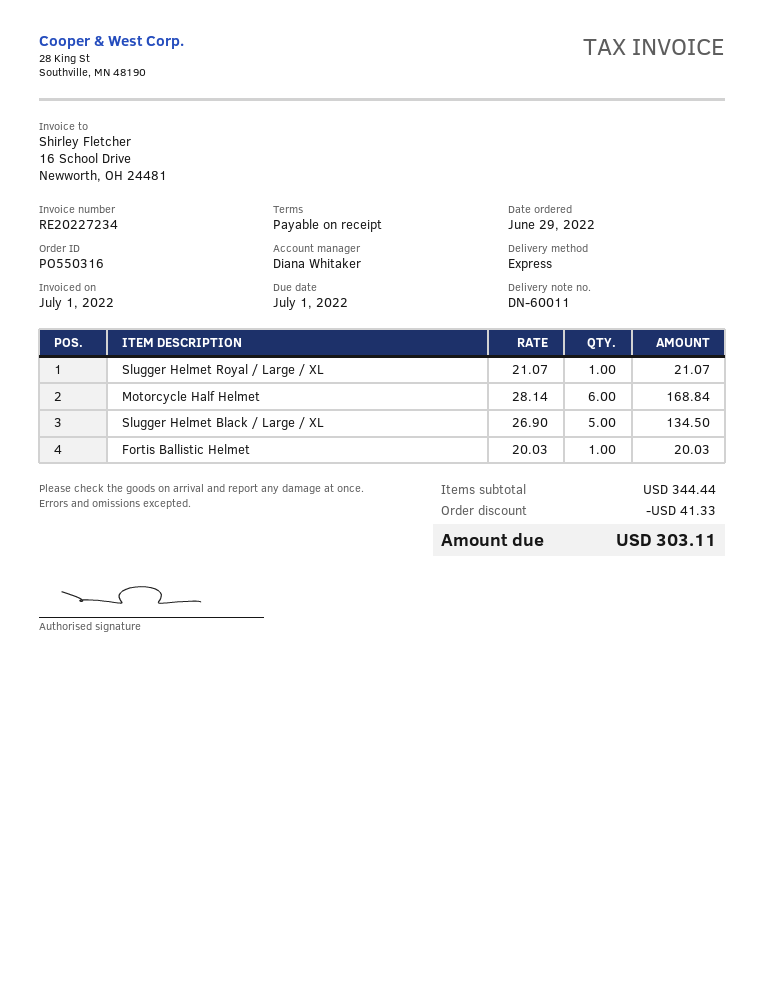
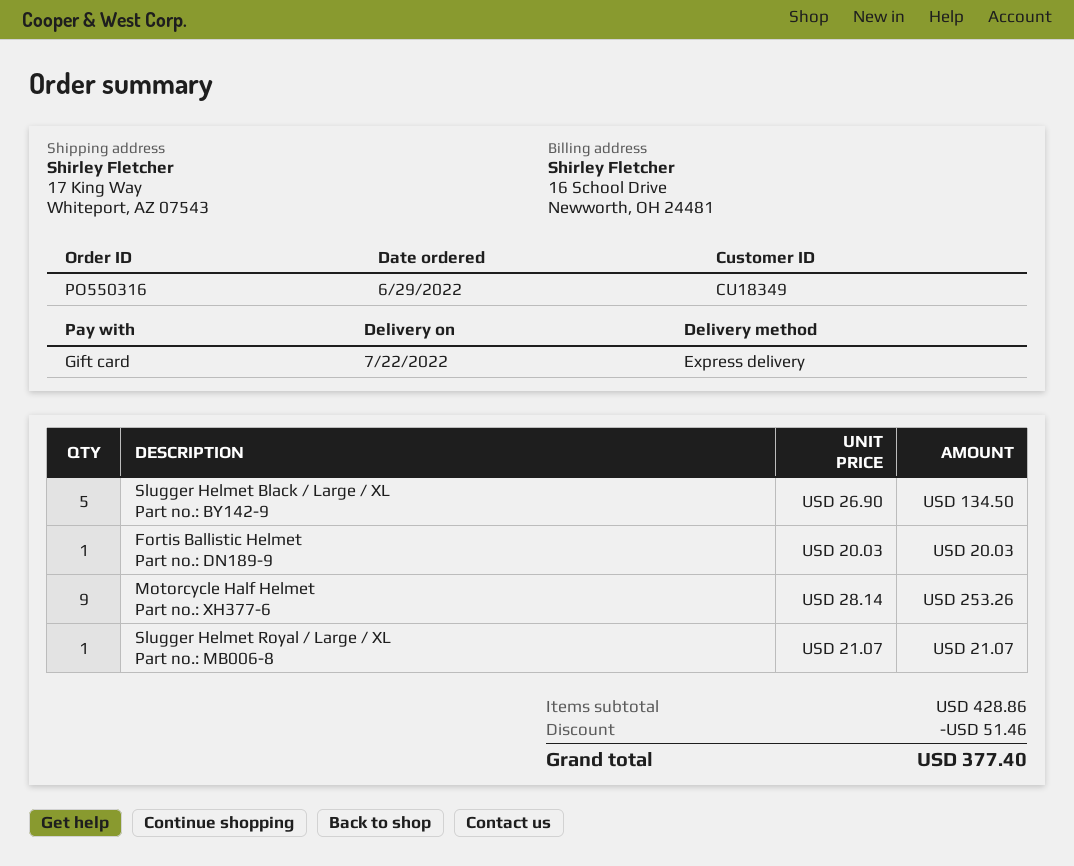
Motorcycle Half Helmet: 6 x 28.14 = 168.84 -> 9 x 28.14 = 253.26
subtotal: 344.44 -> 428.86
discount: 41.33 -> 51.46
total: 303.11 -> 377.40

